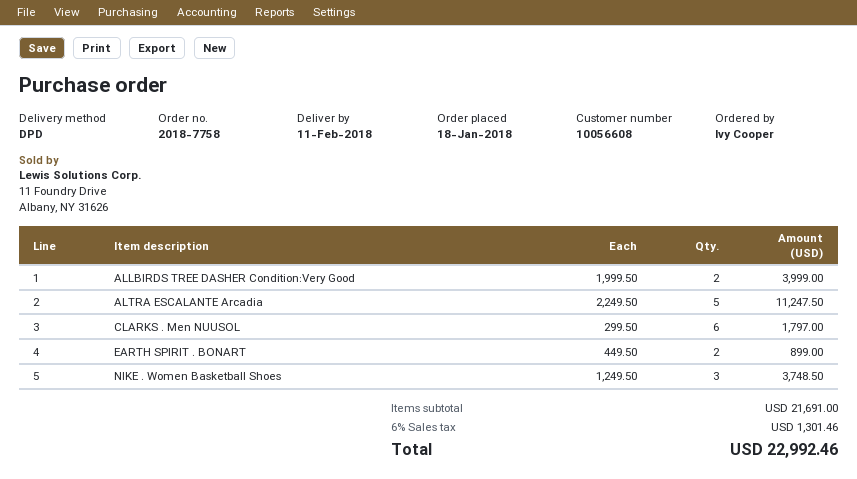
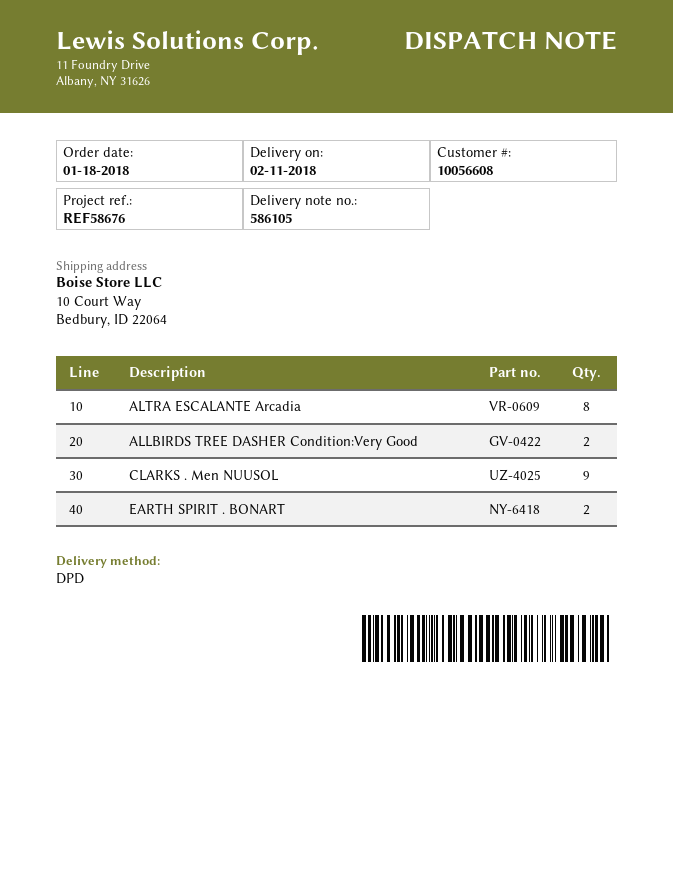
ALTRA ESCALANTE Arcadia: 5 -> 8
CLARKS . Men NUUSOL: 6 -> 9
NIKE . Women Basketball Shoes: 3 -> none

